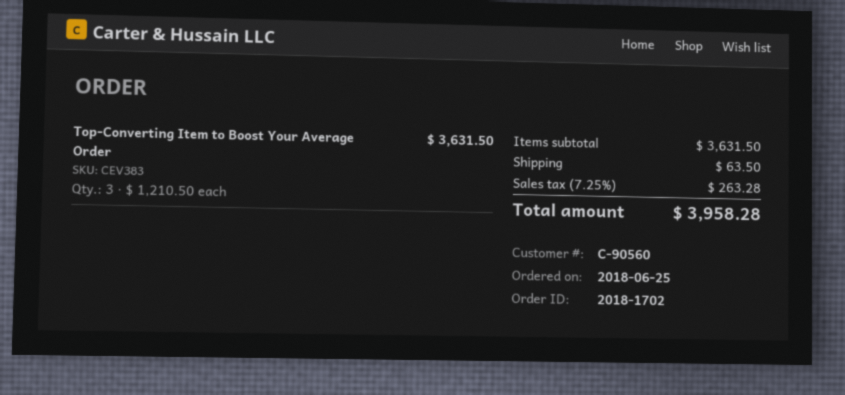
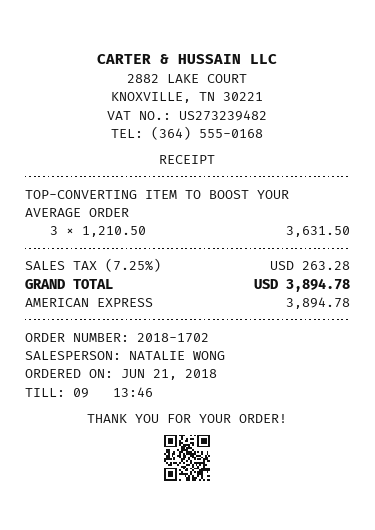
order date: 2018-06-25 -> 2018-06-21
shipping: 63.50 -> none
total: 3958.28 -> 3894.78

